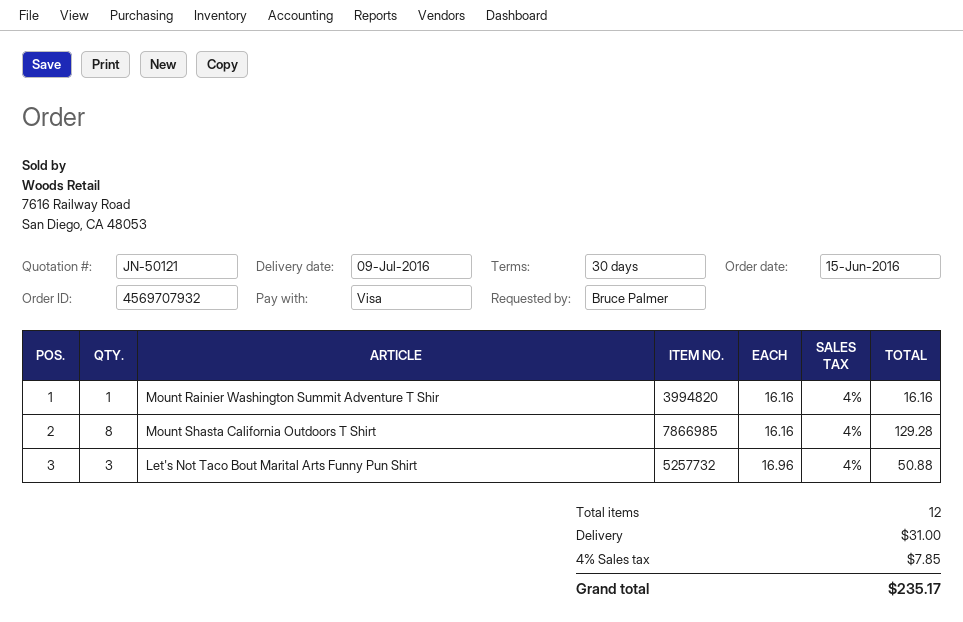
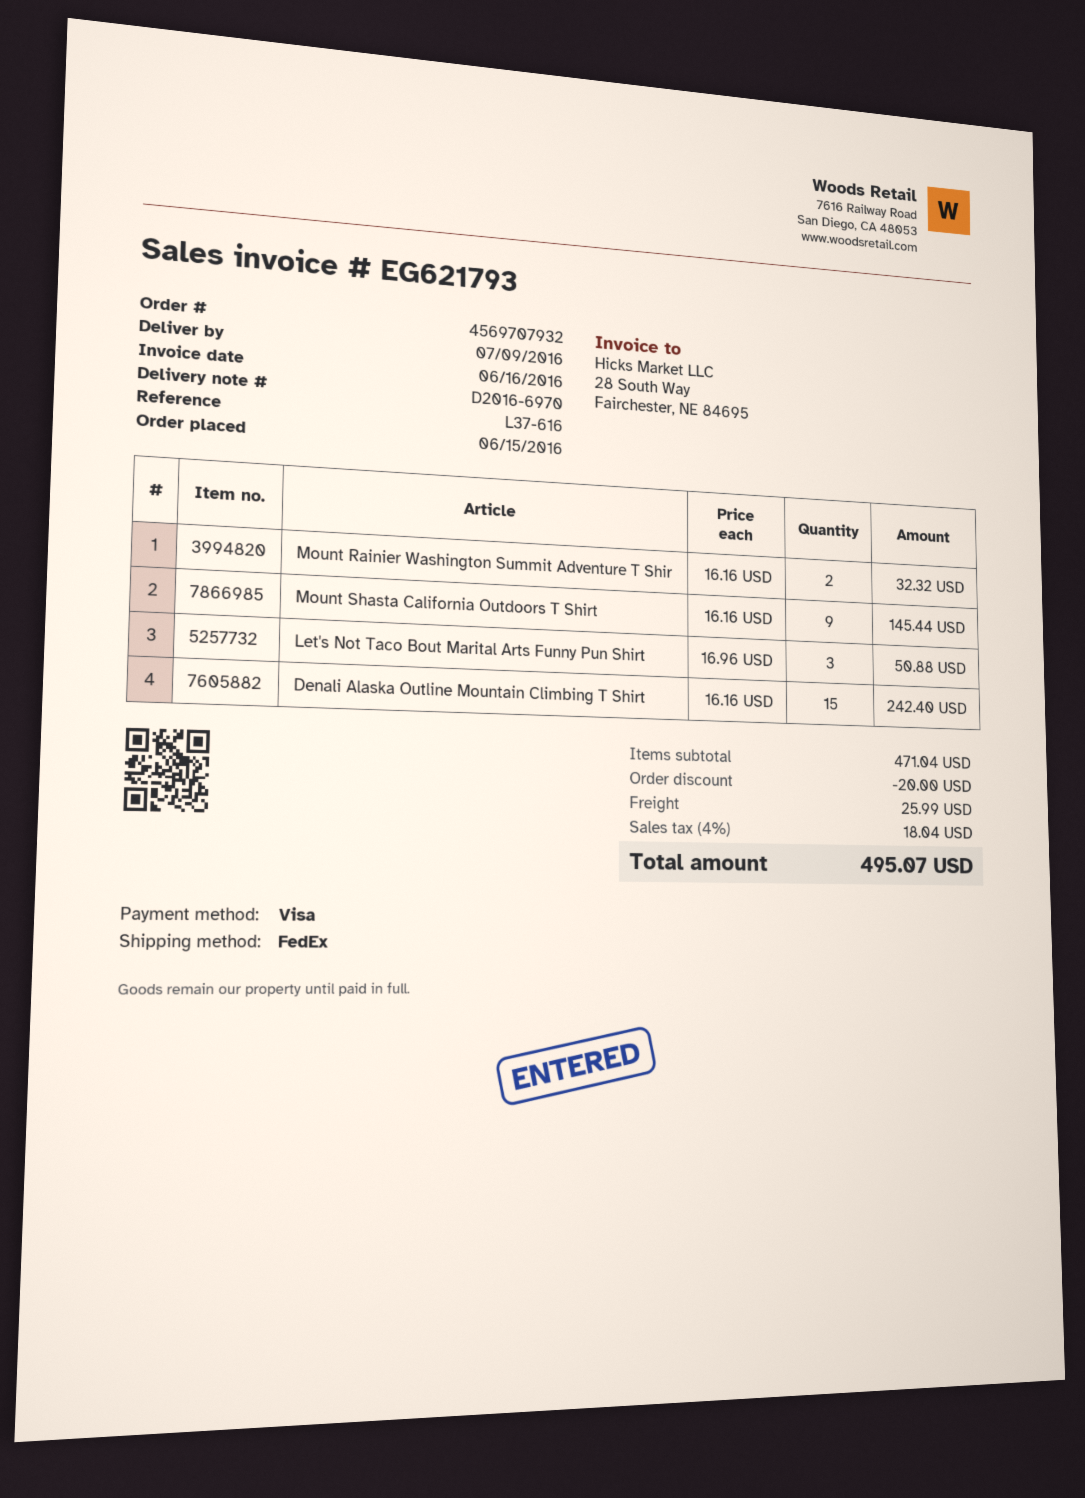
Mount Rainier Washington Summit Adventure T Shir: 1 x 16.16 = 16.16 -> 2 x 16.16 = 32.32
Mount Shasta California Outdoors T Shirt: 8 x 16.16 = 129.28 -> 9 x 16.16 = 145.44
Denali Alaska Outline Mountain Climbing T Shirt: none -> 15 x 16.16 = 242.40
discount: none -> 20.00
shipping: 31.00 -> 25.99
tax: 4% = 7.85 -> 4% = 18.04
total: 235.17 -> 495.07

